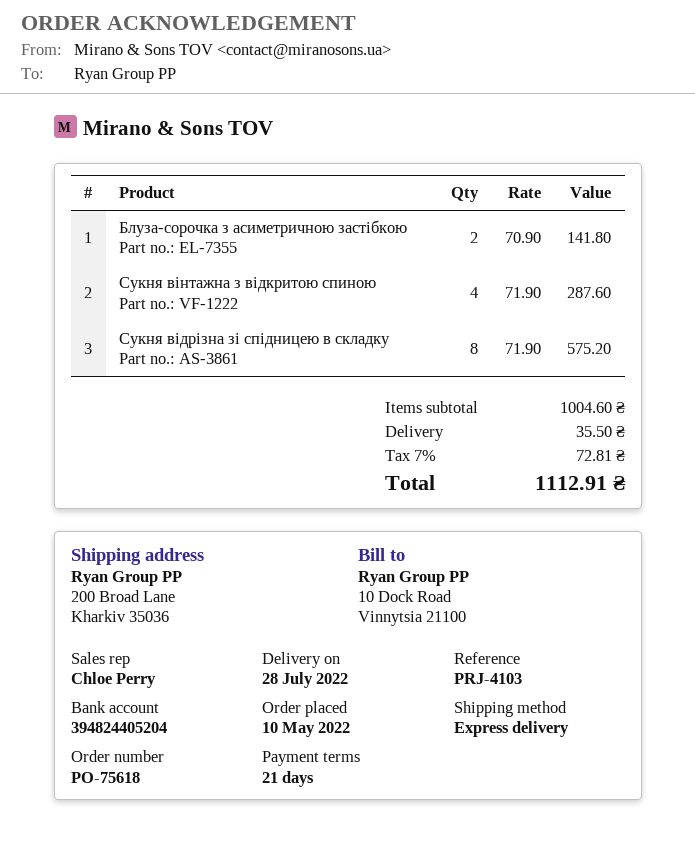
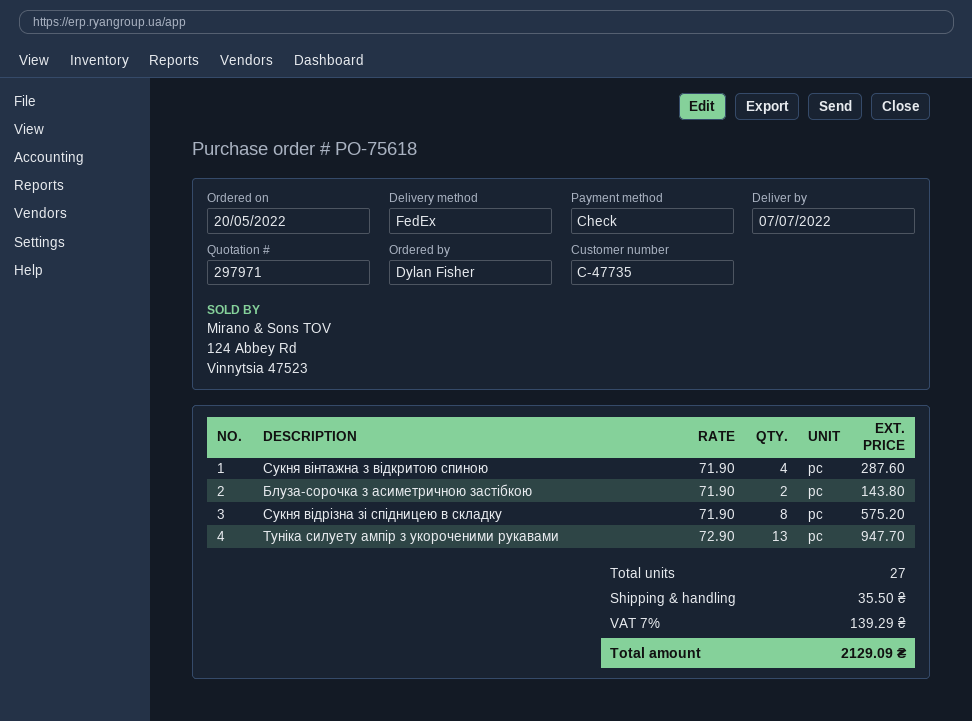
order date: 2022-05-10 -> 2022-05-20
delivery date: 2022-07-28 -> 2022-07-07
shipping method: express -> FedEx
Блуза-сорочка з асиметричною застібкою: 2 x 70.90 = 141.80 -> 2 x 71.90 = 143.80
Туніка силуету ампір з укороченими рукавами: none -> 13 x 72.90 = 947.70
tax: 7% = 72.81 -> 7% = 139.29
total: 1112.91 -> 2129.09

